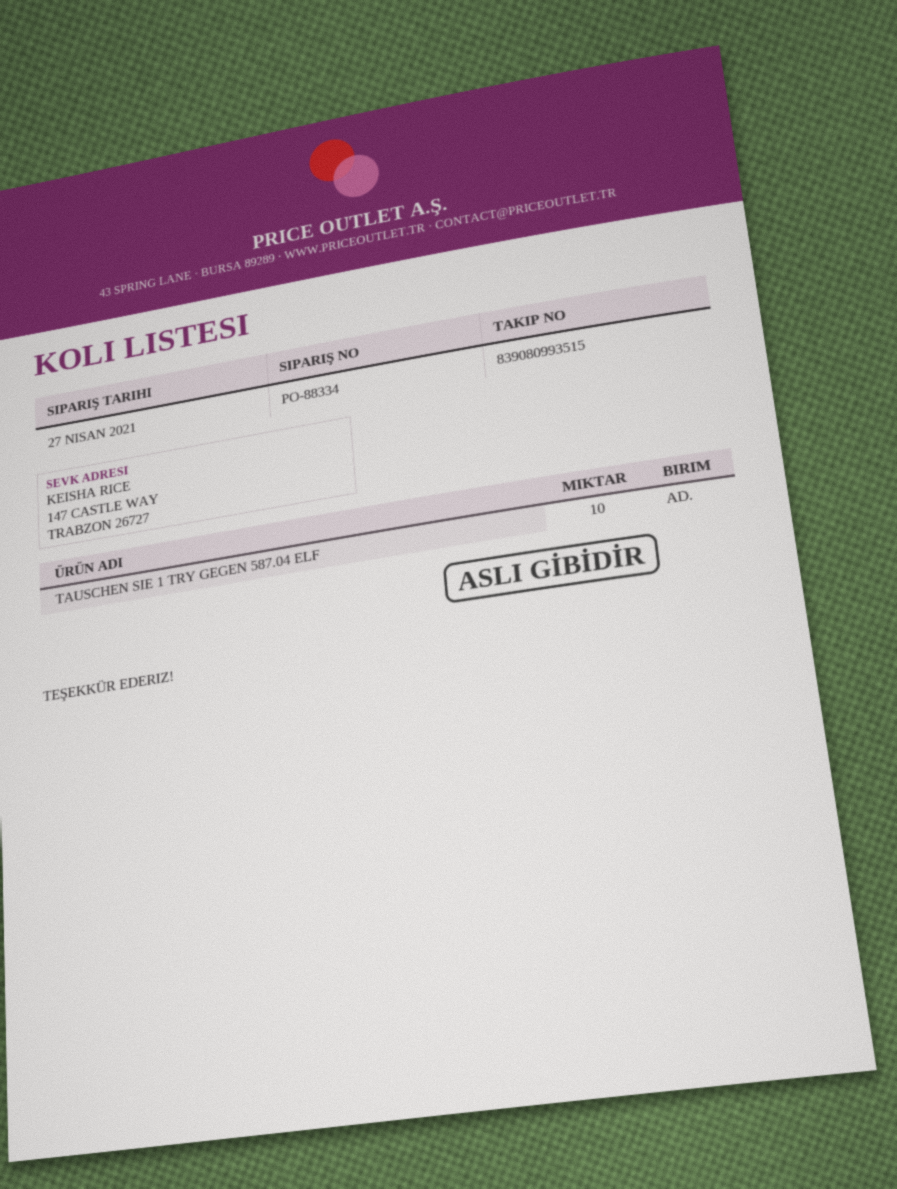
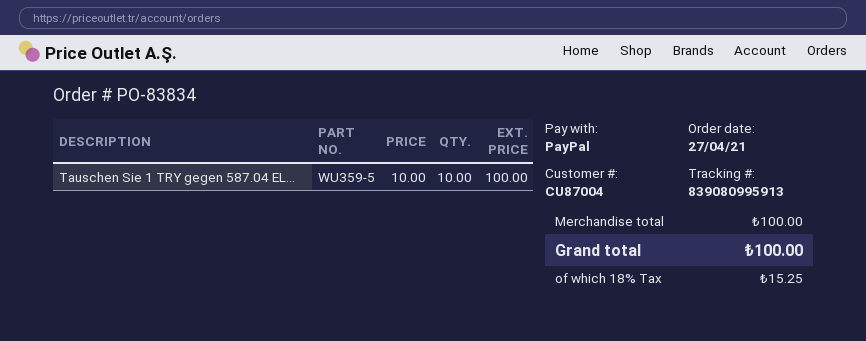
order number: PO-88334 -> PO-83834
tracking number: 839080993515 -> 839080995913

